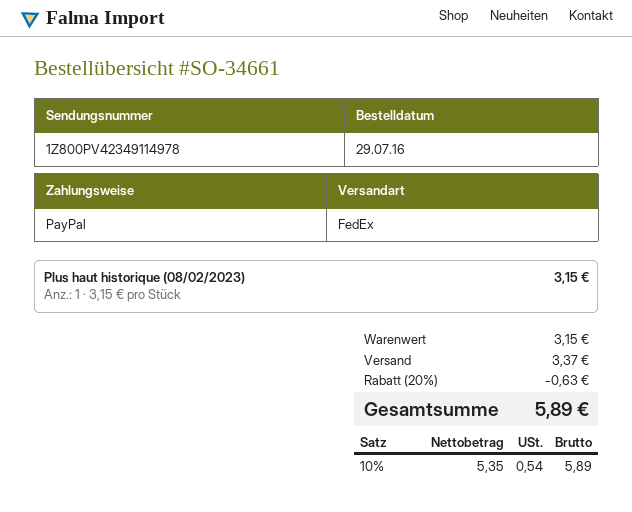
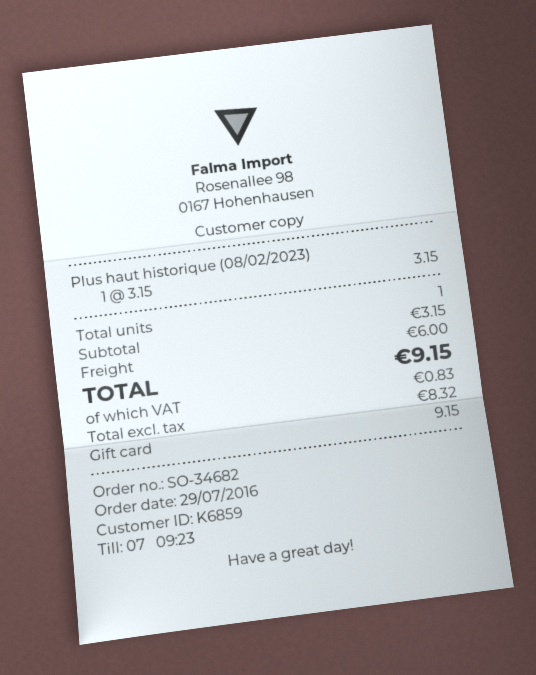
order number: SO-34661 -> SO-34682
payment method: PayPal -> gift card
discount: 20% = 0.63 -> none
shipping: 3.37 -> 6.00
net: 5.35 -> 8.32
tax: 0.54 -> 0.83
total: 5.89 -> 9.15

